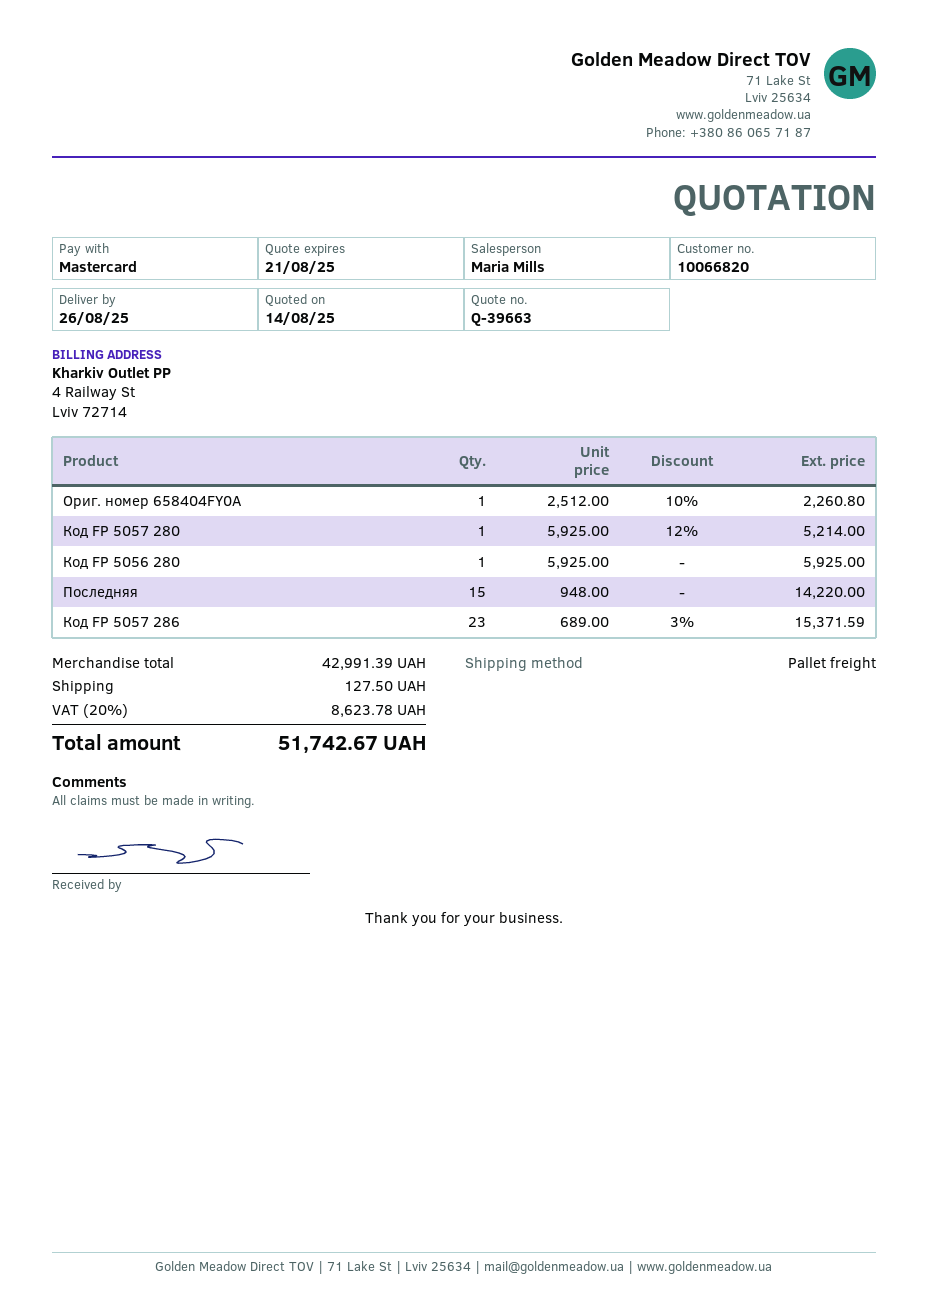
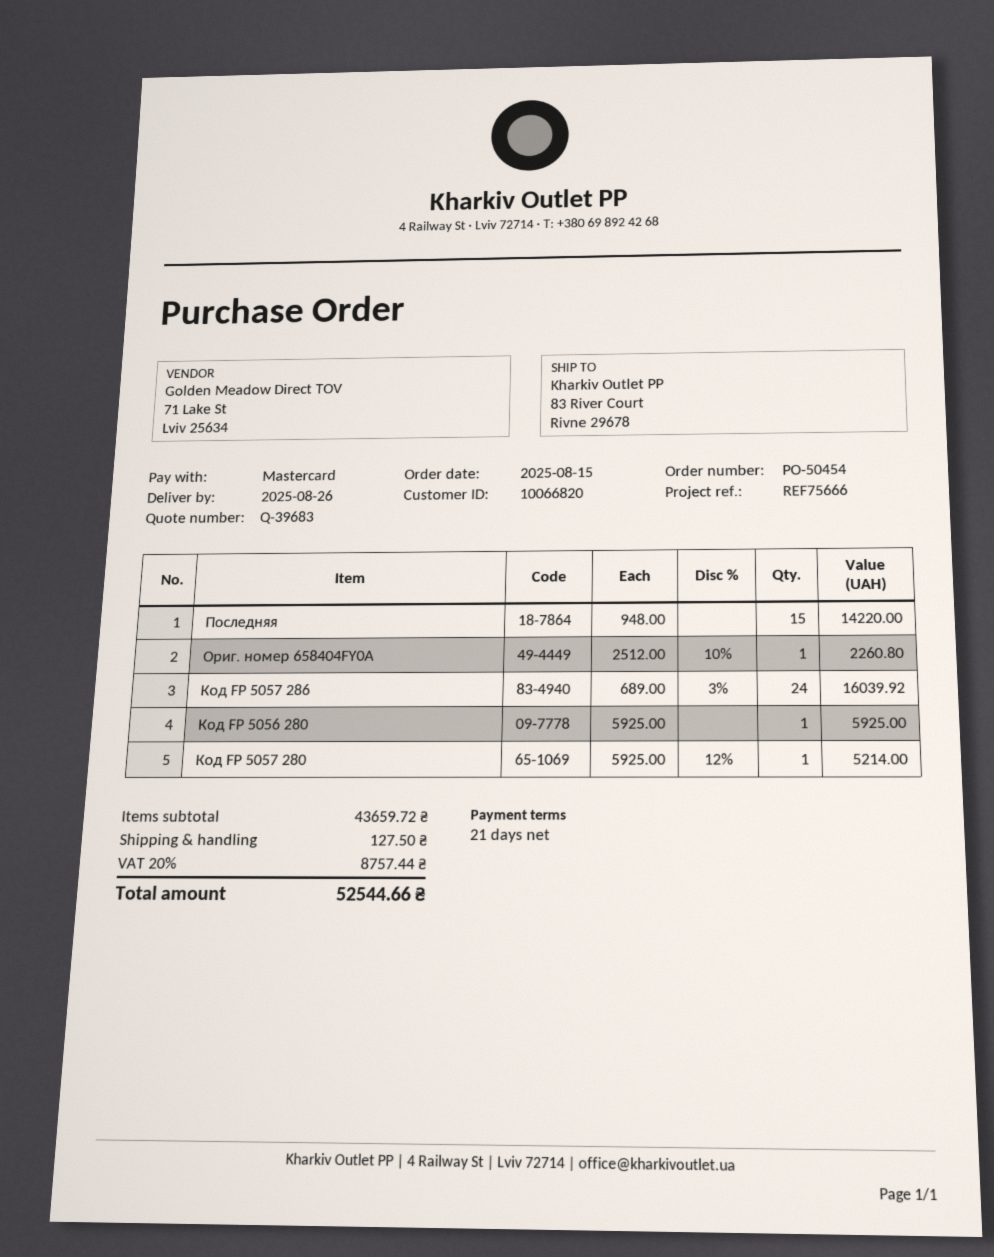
quote number: Q-39663 -> Q-39683
Код FP 5057 286: 23 x 689.00 - 3% = 15371.59 -> 24 x 689.00 - 3% = 16039.92
subtotal: 42991.39 -> 43659.72
tax: 20% = 8623.78 -> 20% = 8757.44
total: 51742.67 -> 52544.66

